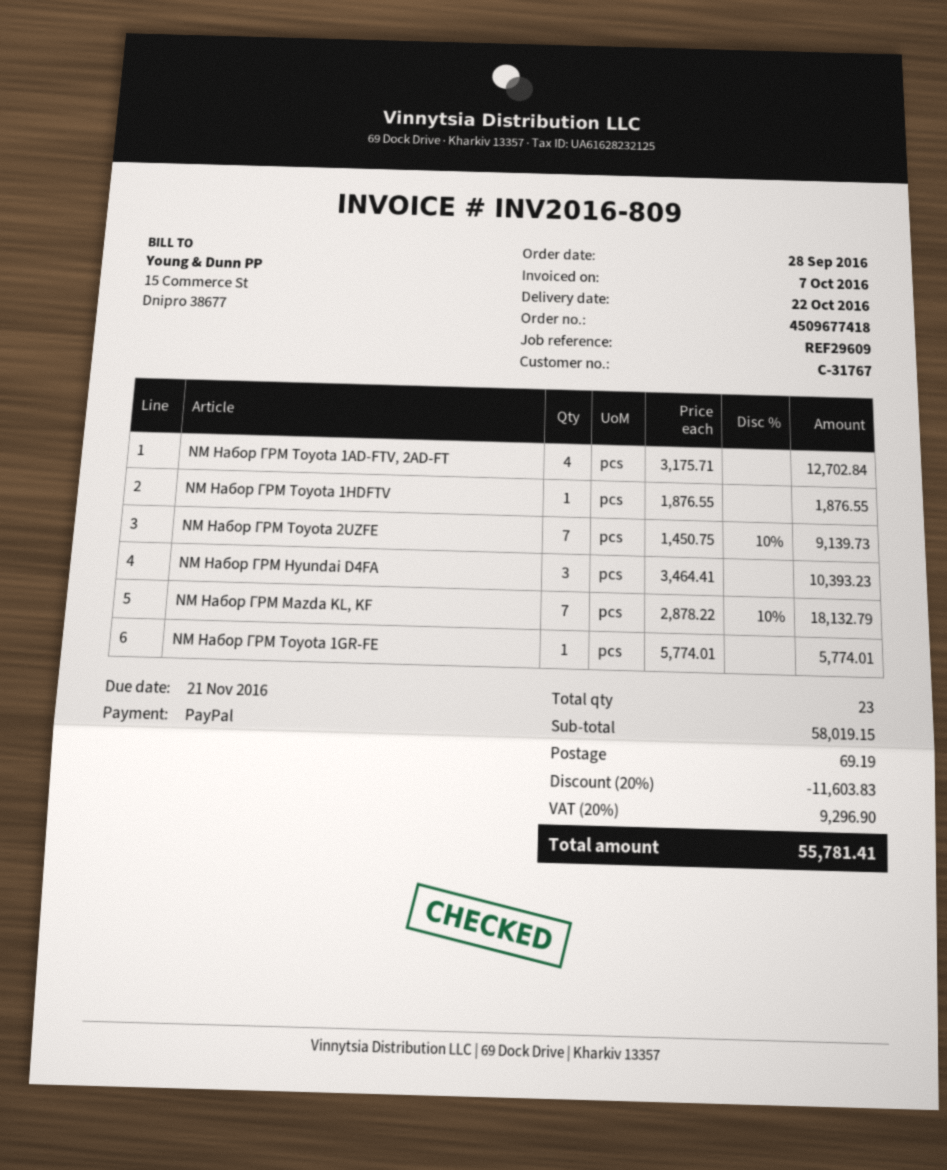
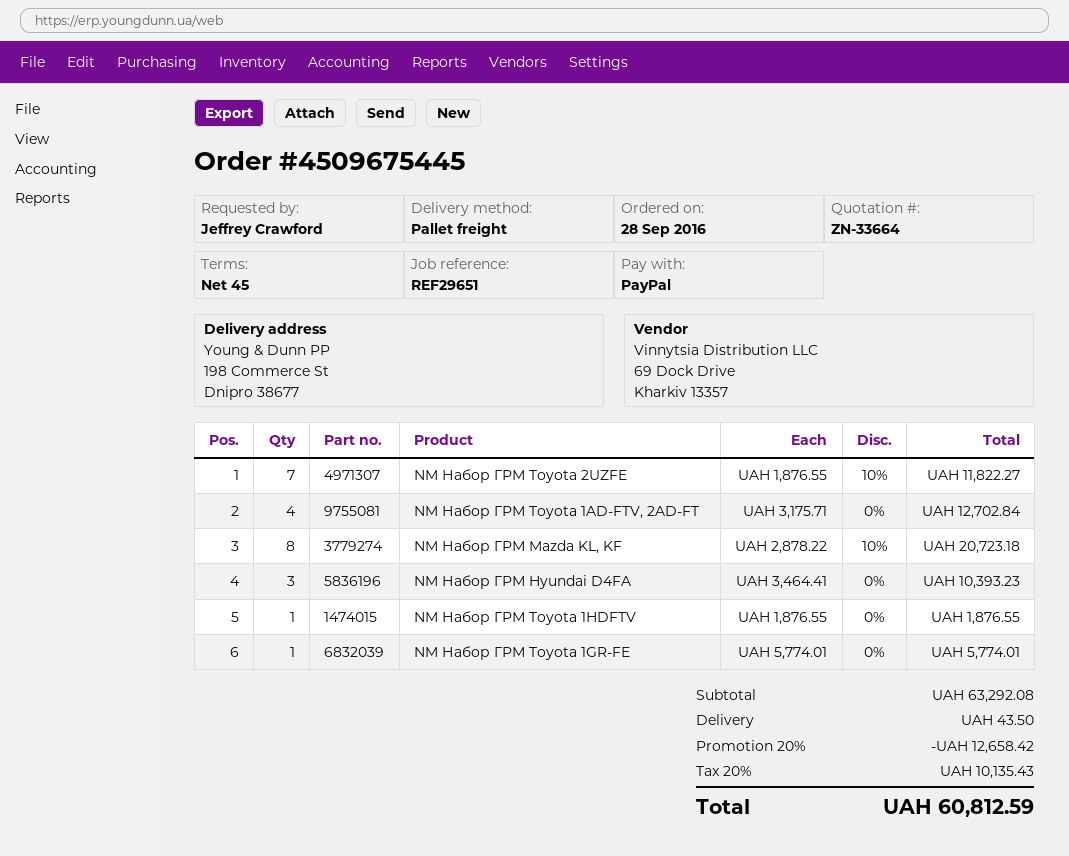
order number: 4509677418 -> 4509675445
reference: REF29609 -> REF29651
NM Набор ГРМ Toyota 2UZFE: 7 x 1450.75 - 10% = 9139.73 -> 7 x 1876.55 - 10% = 11822.27
NM Набор ГРМ Mazda KL, KF: 7 x 2878.22 - 10% = 18132.79 -> 8 x 2878.22 - 10% = 20723.18
subtotal: 58019.15 -> 63292.08
discount: 20% = 11603.83 -> 20% = 12658.42
shipping: 69.19 -> 43.50
tax: 20% = 9296.90 -> 20% = 10135.43
total: 55781.41 -> 60812.59

